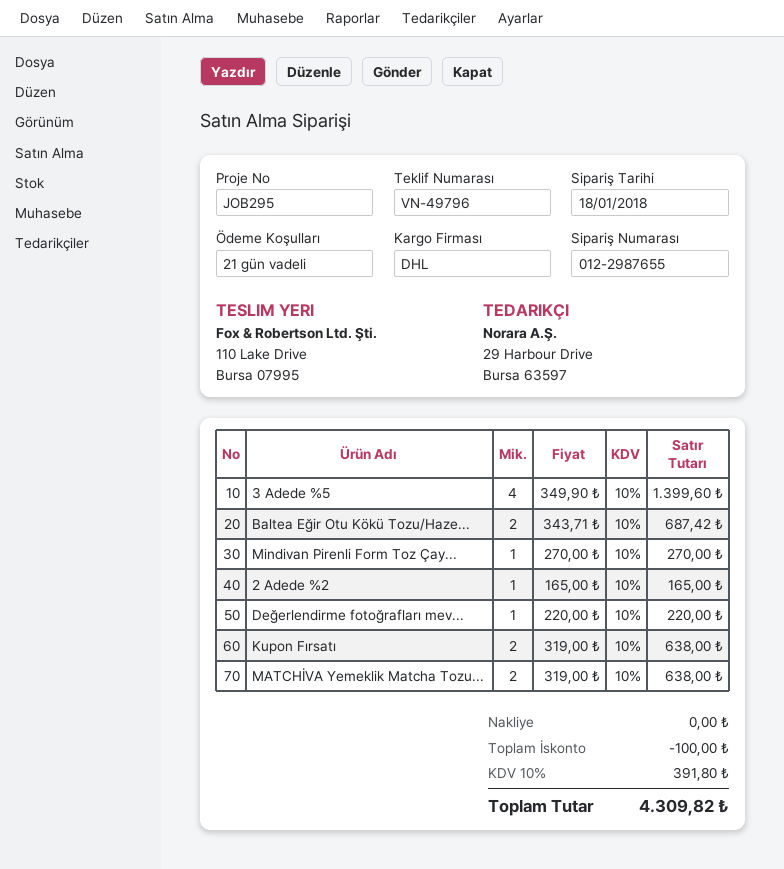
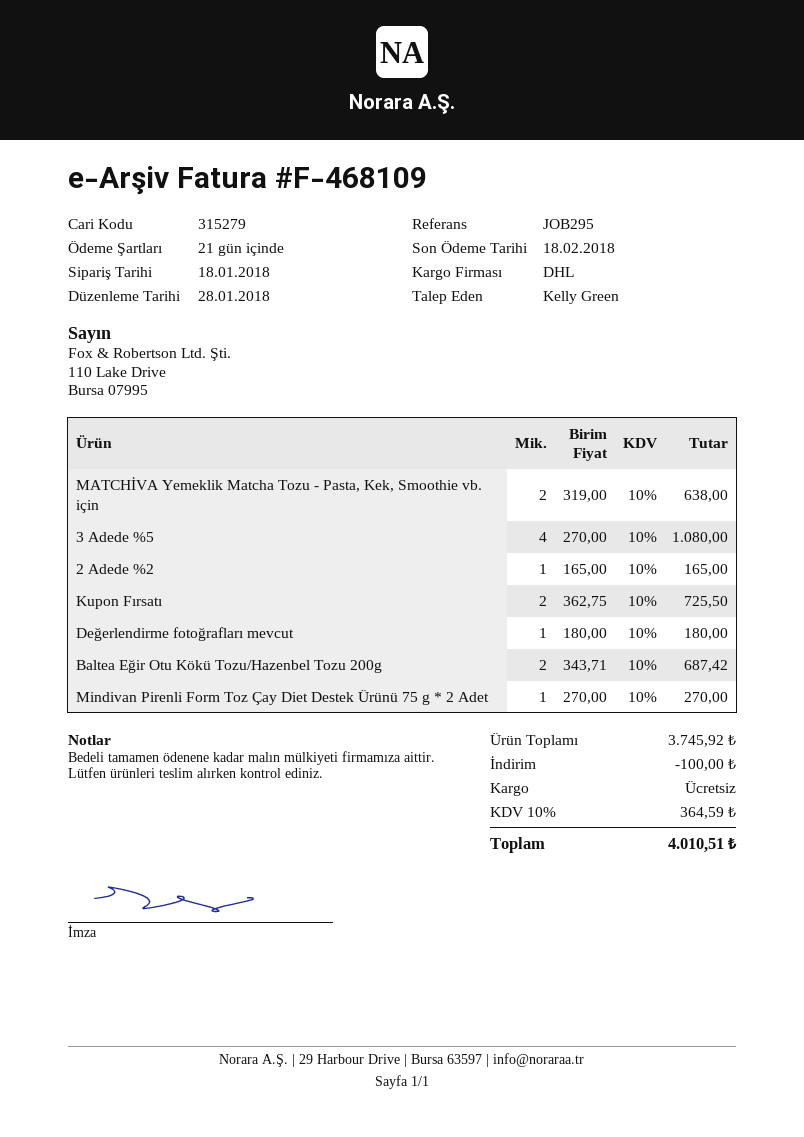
3 Adede %5: 4 x 349.90 = 1399.60 -> 4 x 270.00 = 1080.00
Değerlendirme fotoğrafları mev...: 1 x 220.00 = 220.00 -> 1 x 180.00 = 180.00
Kupon Fırsatı: 2 x 319.00 = 638.00 -> 2 x 362.75 = 725.50
tax: 10% = 391.80 -> 10% = 364.59
total: 4309.82 -> 4010.51

